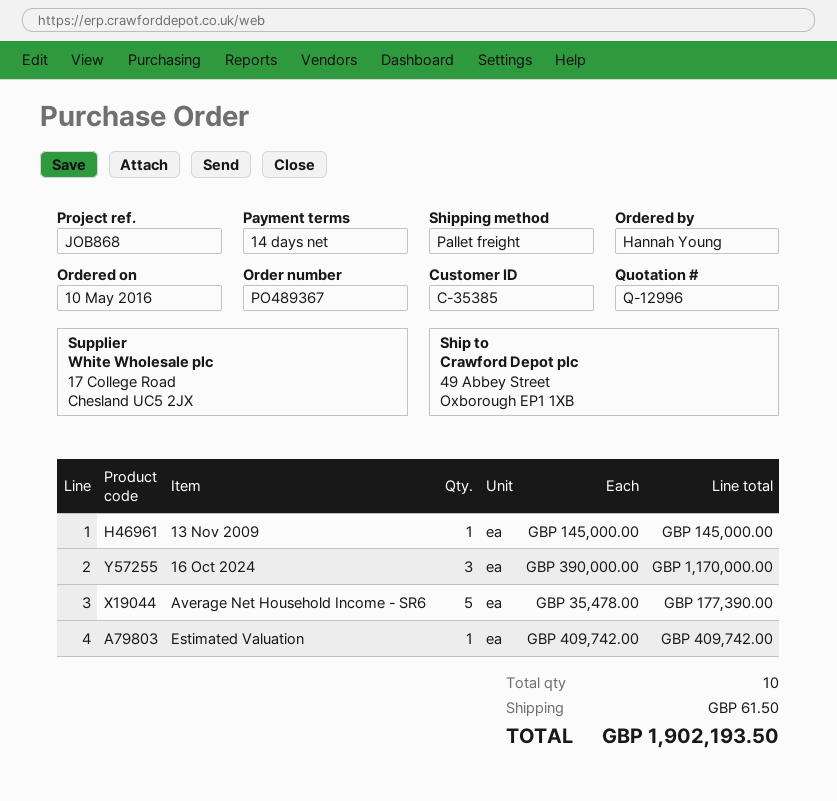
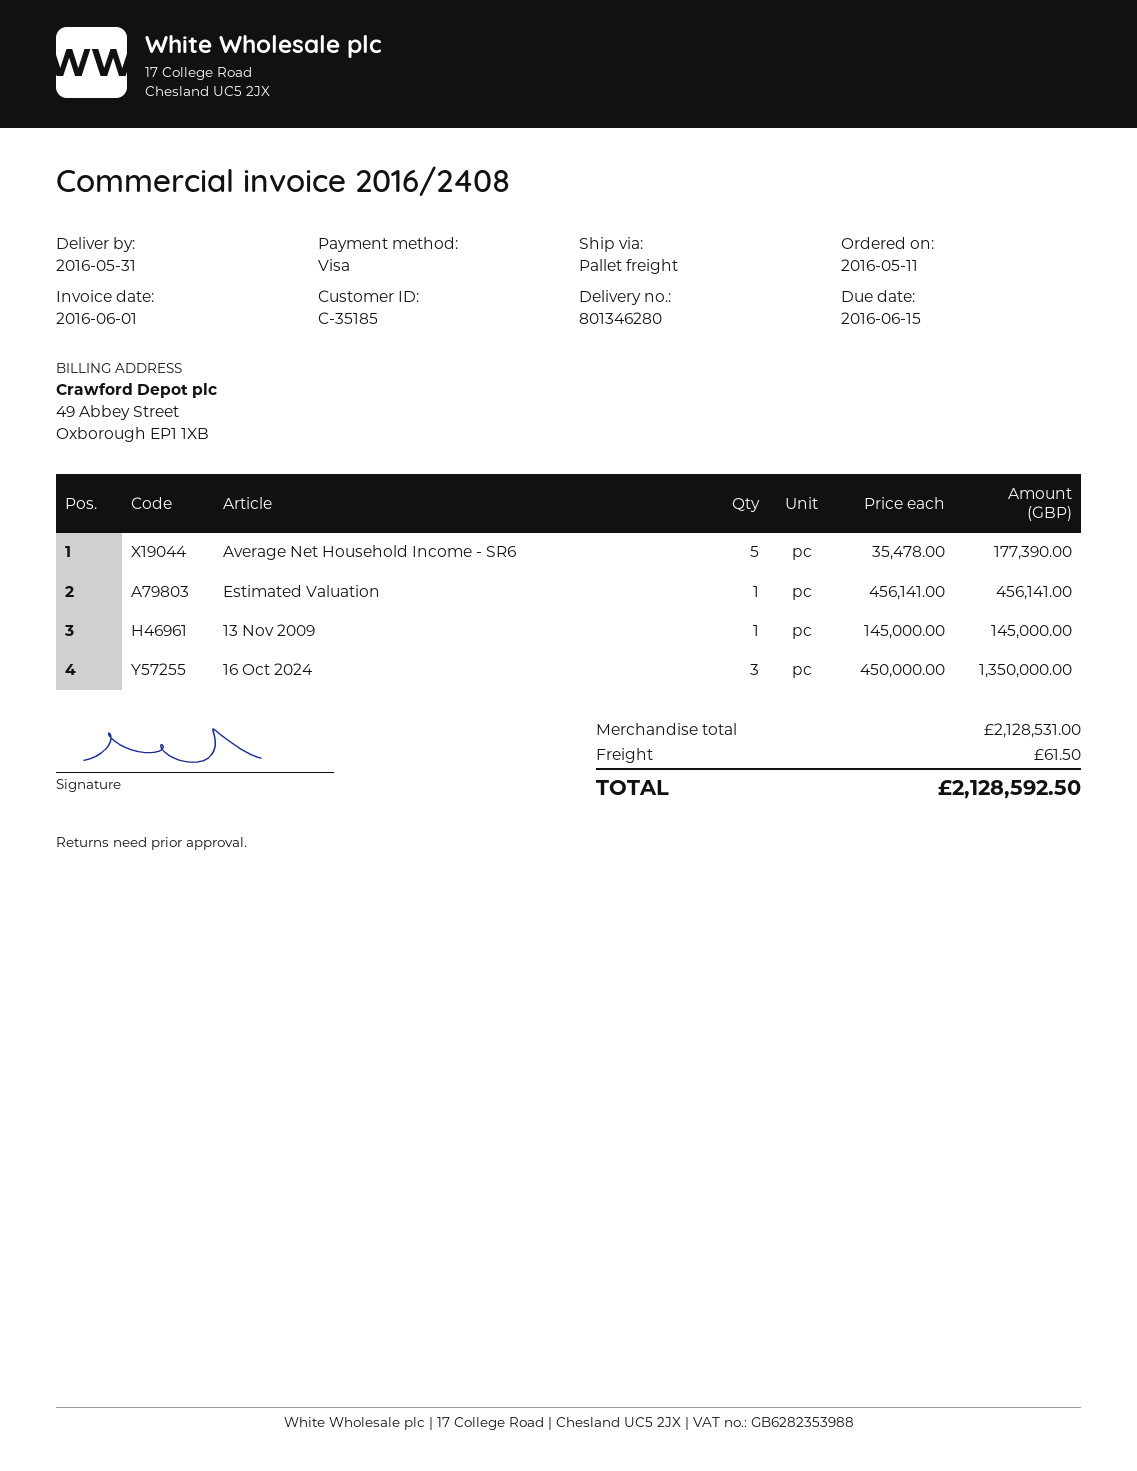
order date: 2016-05-10 -> 2016-05-11
customer number: C-35385 -> C-35185
16 Oct 2024: 3 x 390000.00 = 1170000.00 -> 3 x 450000.00 = 1350000.00
Estimated Valuation: 1 x 409742.00 = 409742.00 -> 1 x 456141.00 = 456141.00
total: 1902193.50 -> 2128592.50

